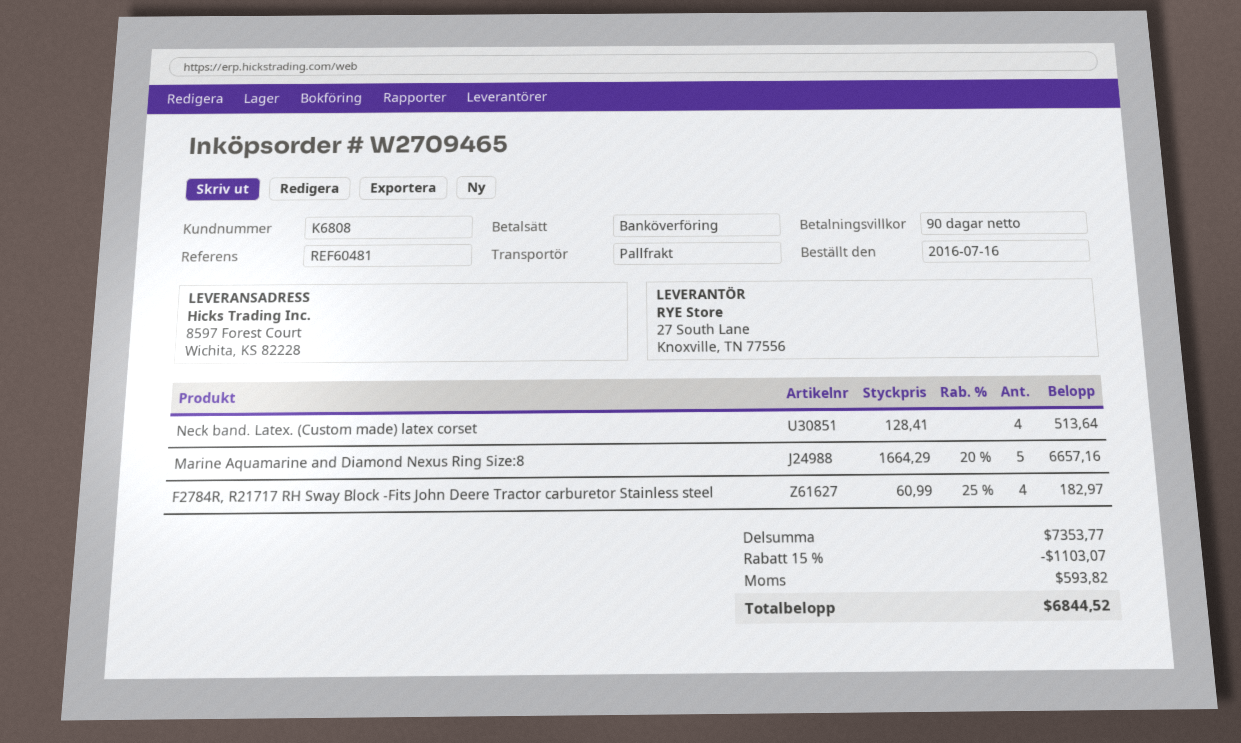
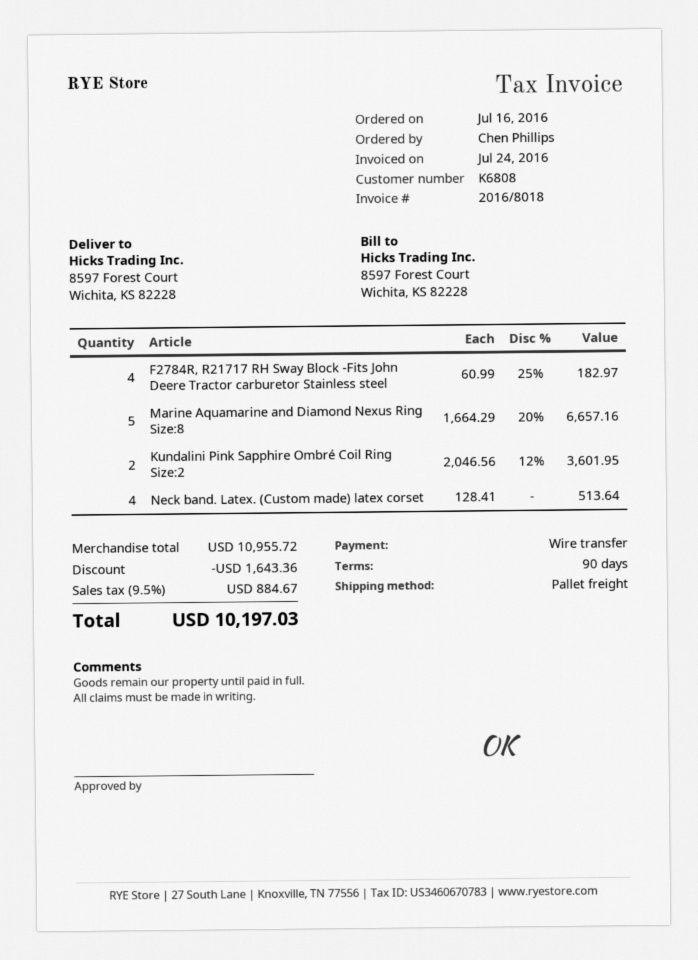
Kundalini Pink Sapphire Ombré Coil Ring Size:2: none -> 2 x 2046.56 - 12% = 3601.95
subtotal: 7353.77 -> 10955.72
discount: 1103.07 -> 1643.36
tax: 593.82 -> 884.67
total: 6844.52 -> 10197.03

